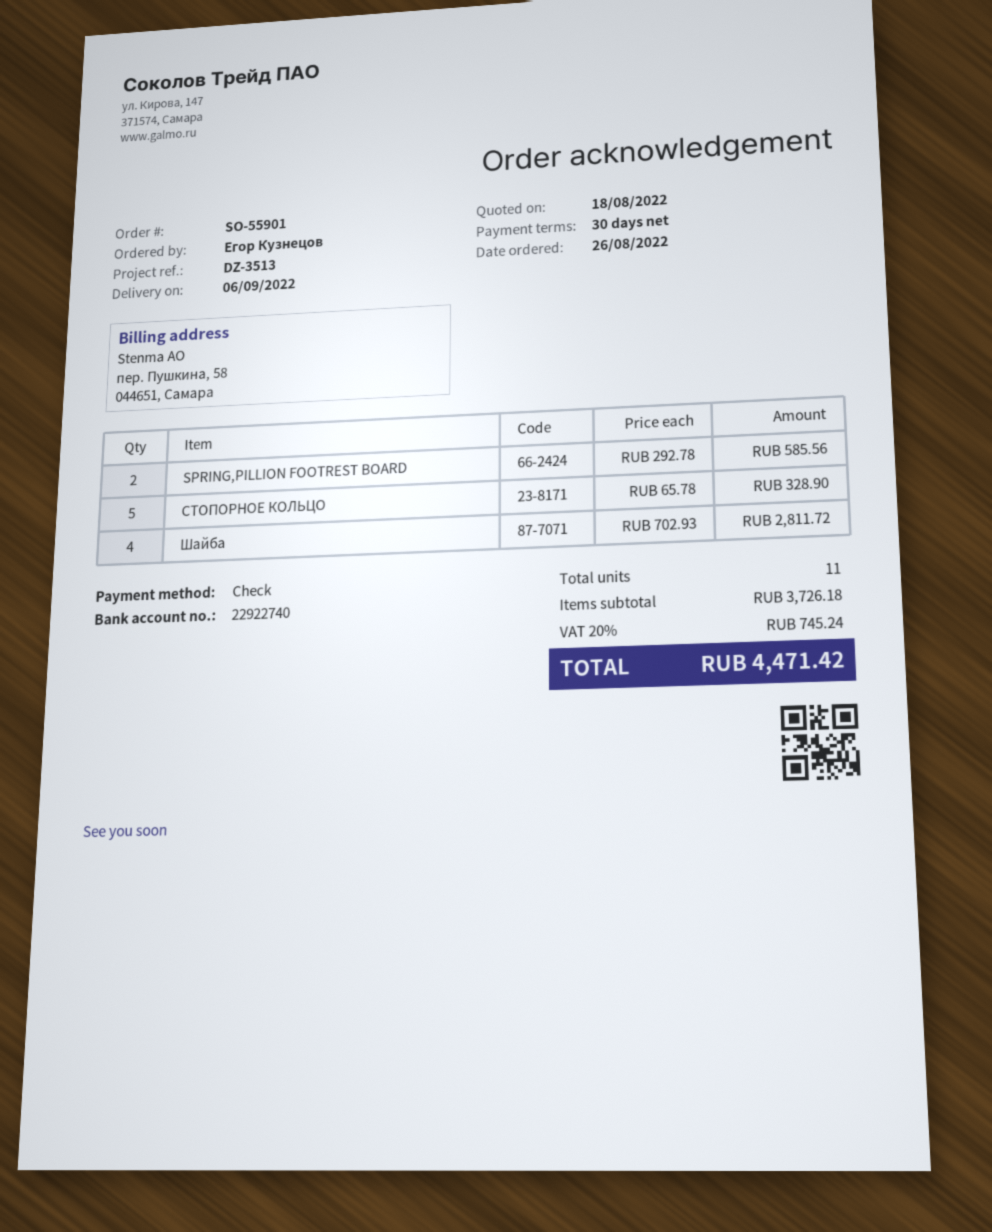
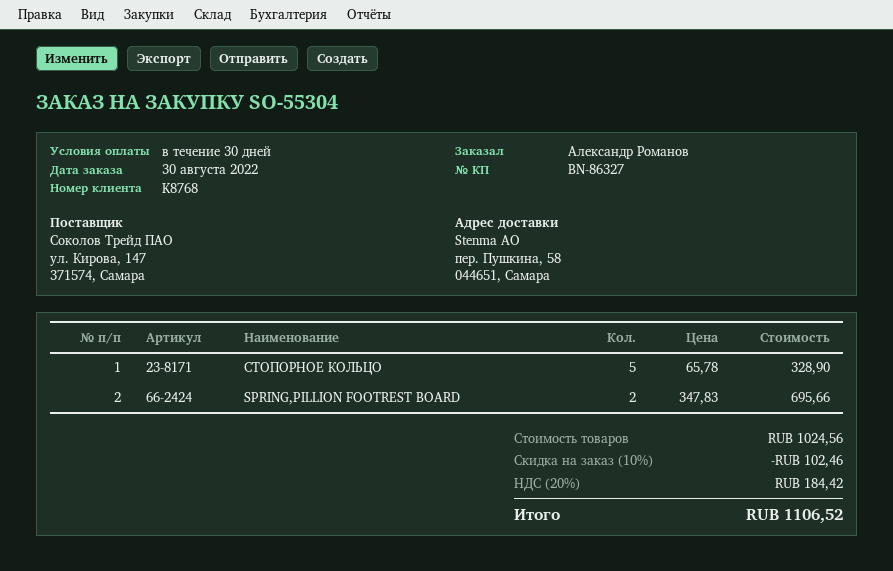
order number: SO-55901 -> SO-55304
order date: 2022-08-26 -> 2022-08-30
ordered by: Егор Кузнецов -> Александр Романов
SPRING,PILLION FOOTREST BOARD: 2 x 292.78 = 585.56 -> 2 x 347.83 = 695.66
Шайба: 4 x 702.93 = 2811.72 -> none
subtotal: 3726.18 -> 1024.56
discount: none -> 10% = 102.46
tax: 20% = 745.24 -> 20% = 184.42
total: 4471.42 -> 1106.52

